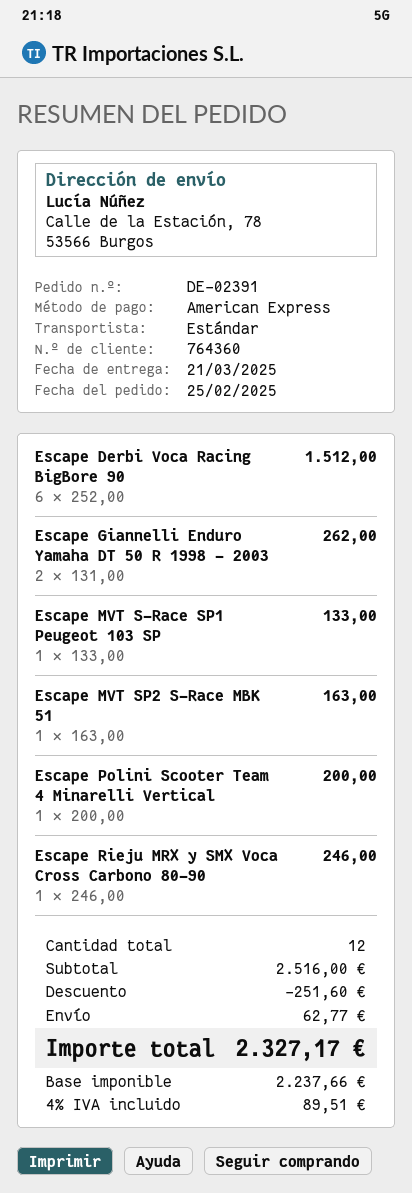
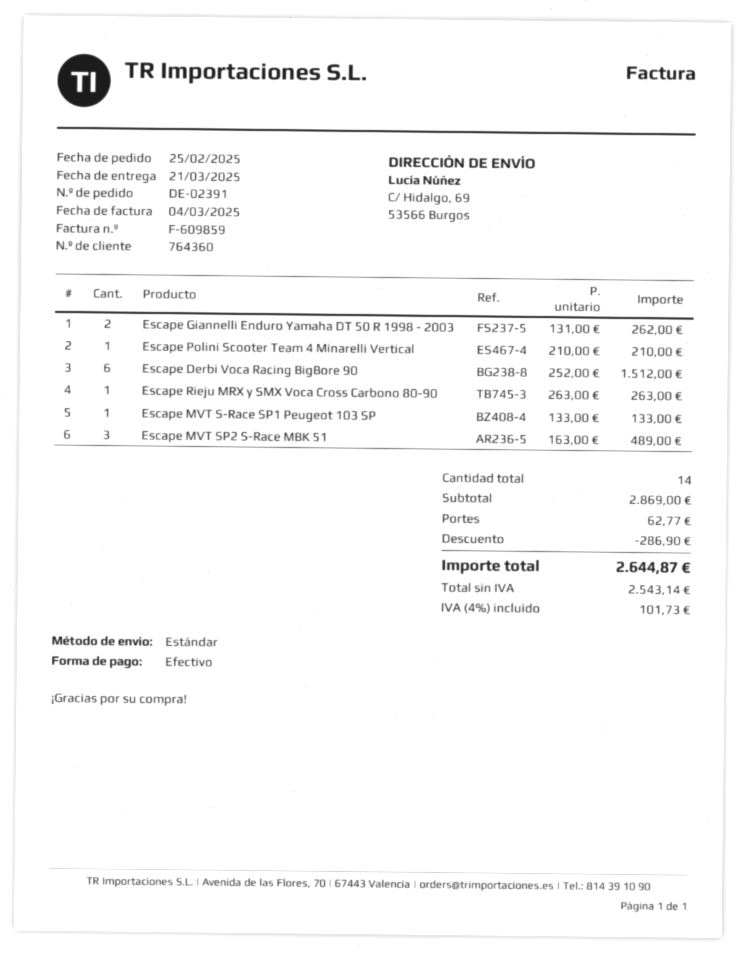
payment method: American Express -> cash
ship to: Calle de la Estación, 78, 53566 Burgos -> C/ Hidalgo, 69, 53566 Burgos
Escape MVT SP2 S-Race MBK 51: 1 x 163.00 = 163.00 -> 3 x 163.00 = 489.00
Escape Polini Scooter Team 4 Minarelli Vertical: 1 x 200.00 = 200.00 -> 1 x 210.00 = 210.00
Escape Rieju MRX y SMX Voca Cross Carbono 80-90: 1 x 246.00 = 246.00 -> 1 x 263.00 = 263.00
total quantity: 12 -> 14
subtotal: 2516.00 -> 2869.00
discount: 251.60 -> 286.90
net: 2237.66 -> 2543.14
tax: 4% = 89.51 -> 4% = 101.73
total: 2327.17 -> 2644.87

